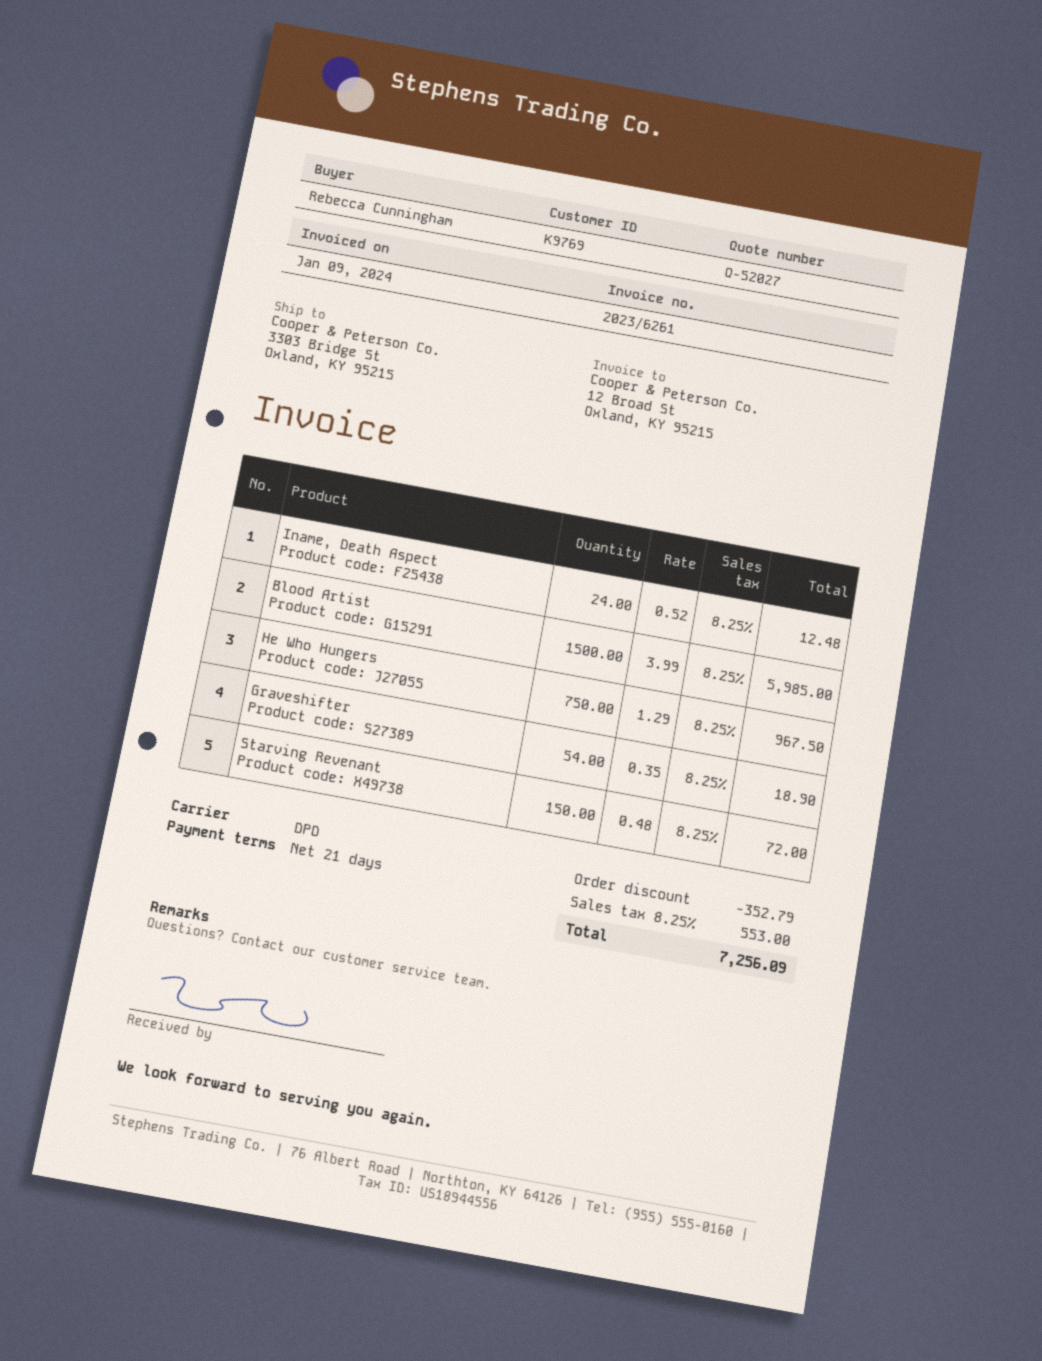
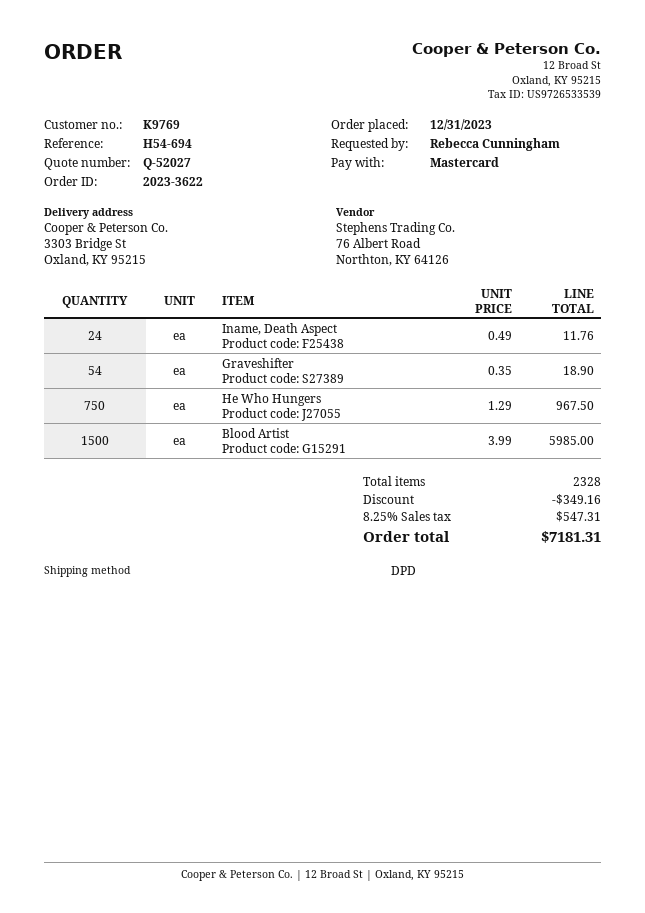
Iname, Death Aspect: 24 x 0.52 = 12.48 -> 24 x 0.49 = 11.76
Starving Revenant: 150 x 0.48 = 72.00 -> none
discount: 352.79 -> 349.16
tax: 8.25% = 553.00 -> 8.25% = 547.31
total: 7256.09 -> 7181.31

